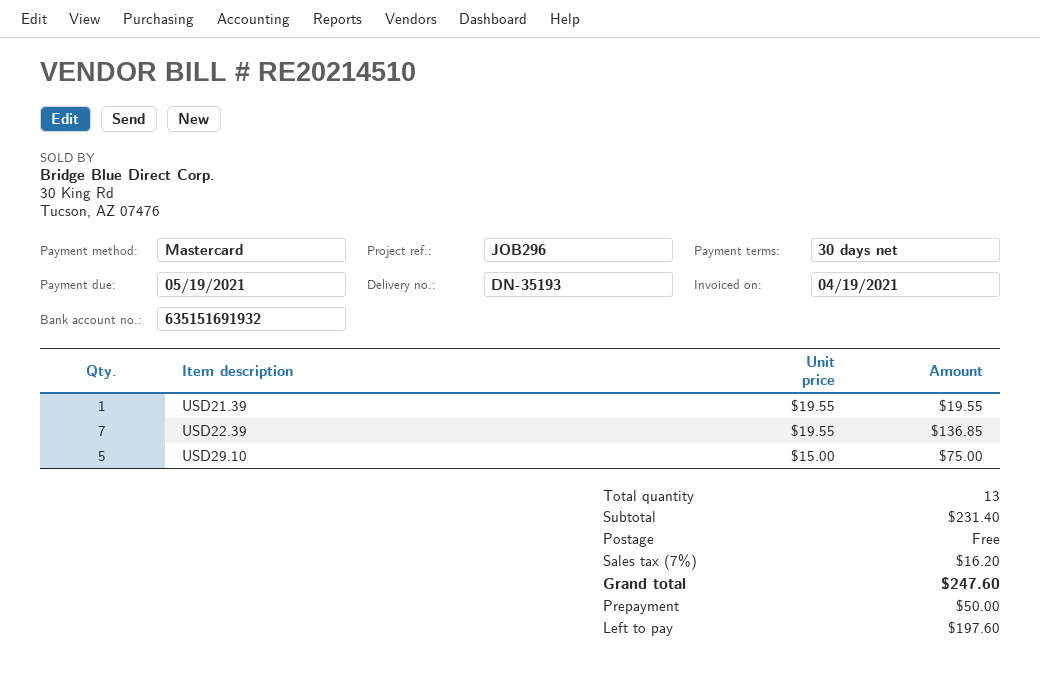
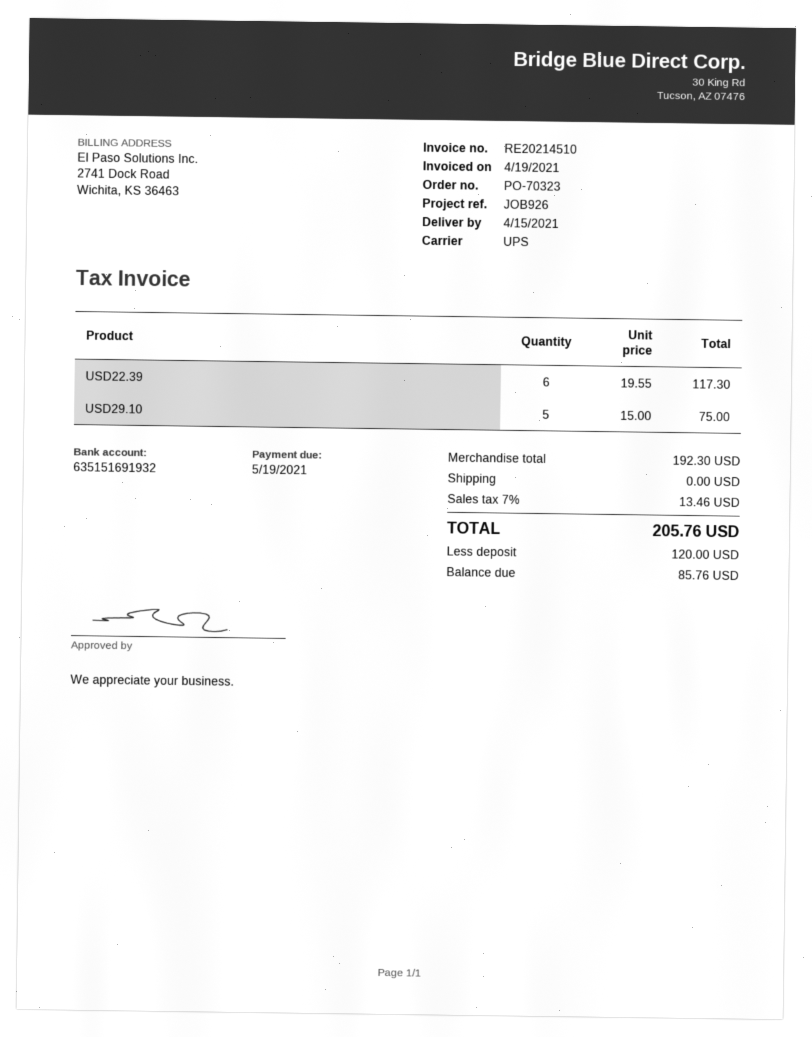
reference: JOB296 -> JOB926
USD21.39: 1 x 19.55 = 19.55 -> none
USD22.39: 7 x 19.55 = 136.85 -> 6 x 19.55 = 117.30
subtotal: 231.40 -> 192.30
tax: 7% = 16.20 -> 7% = 13.46
total: 247.60 -> 205.76
deposit: 50.00 -> 120.00
balance: 197.60 -> 85.76

